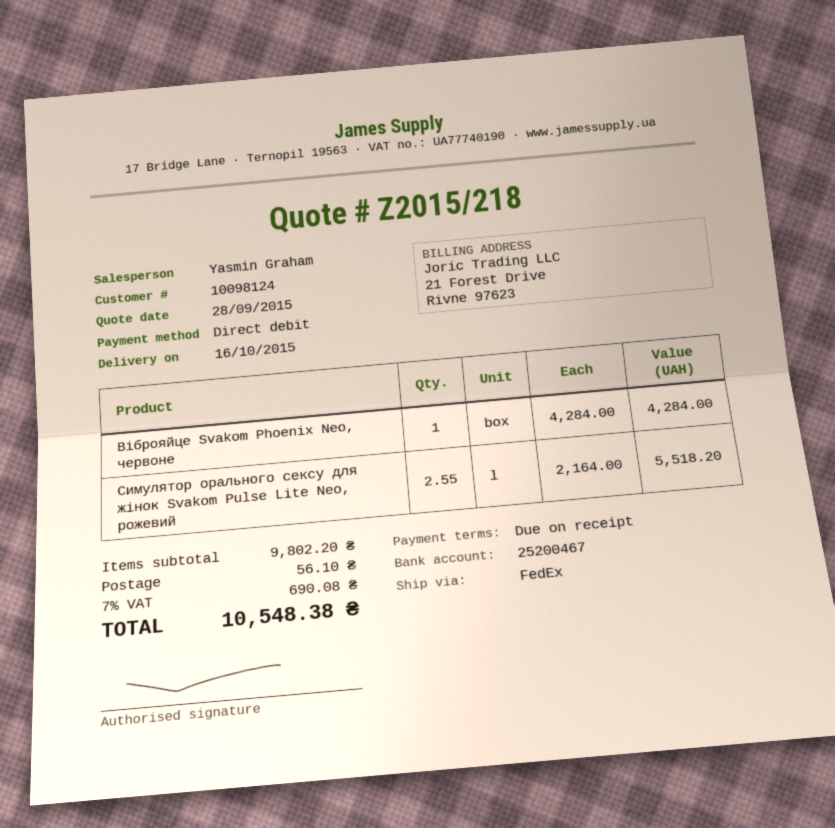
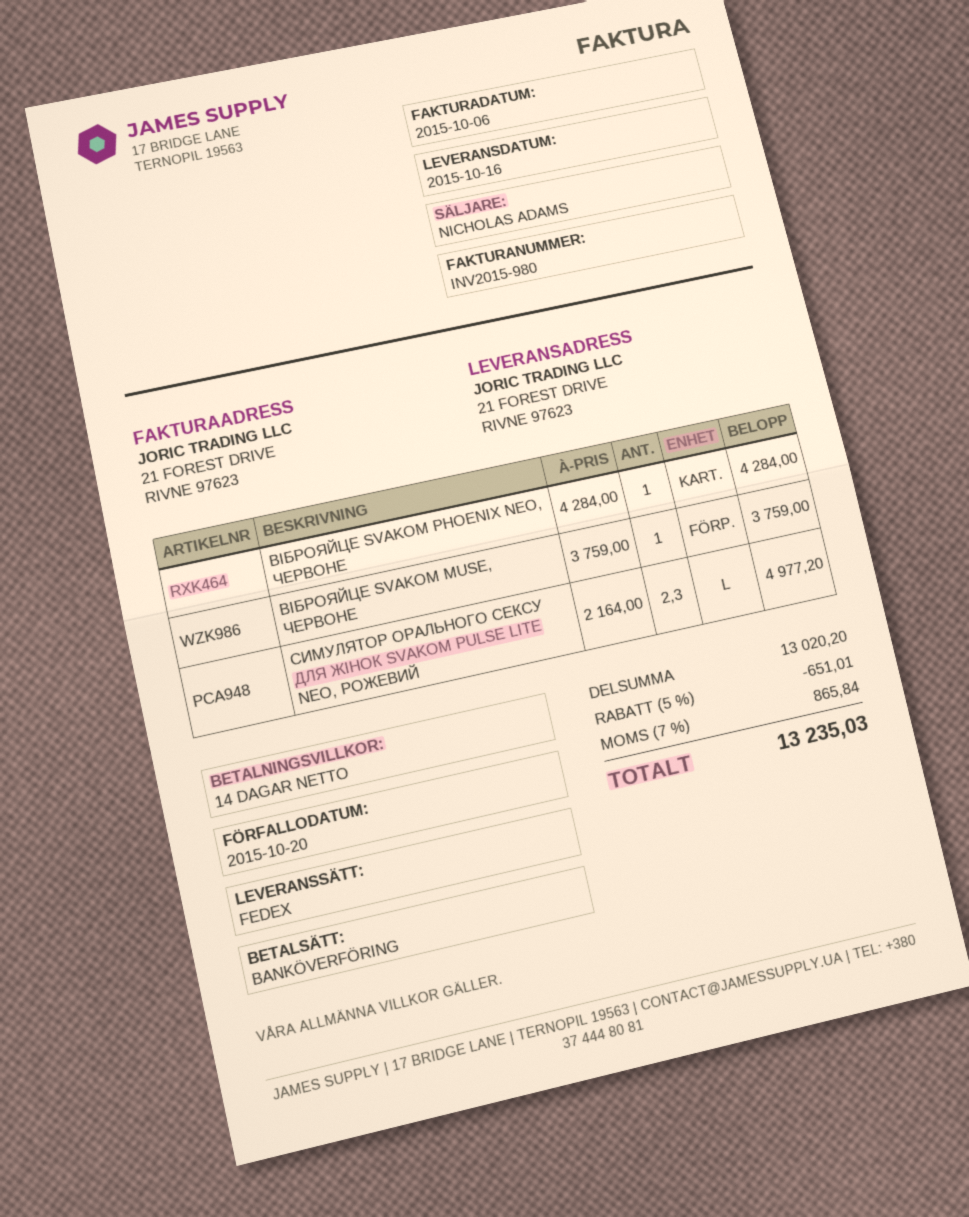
payment terms: on receipt -> 14 days
sales rep: Yasmin Graham -> NICHOLAS ADAMS
payment method: direct debit -> bank transfer
Симулятор орального сексу для жінок Svakom Pulse Lite Neo, рожевий: 2.55 x 2164.00 = 5518.20 -> 2.3 x 2164.00 = 4977.20
ВІБРОЯЙЦЕ SVAKOM MUSE, ЧЕРВОНЕ: none -> 1 x 3759.00 = 3759.00
subtotal: 9802.20 -> 13020.20
discount: none -> 5% = 651.01
shipping: 56.10 -> none
tax: 7% = 690.08 -> 7% = 865.84
total: 10548.38 -> 13235.03

